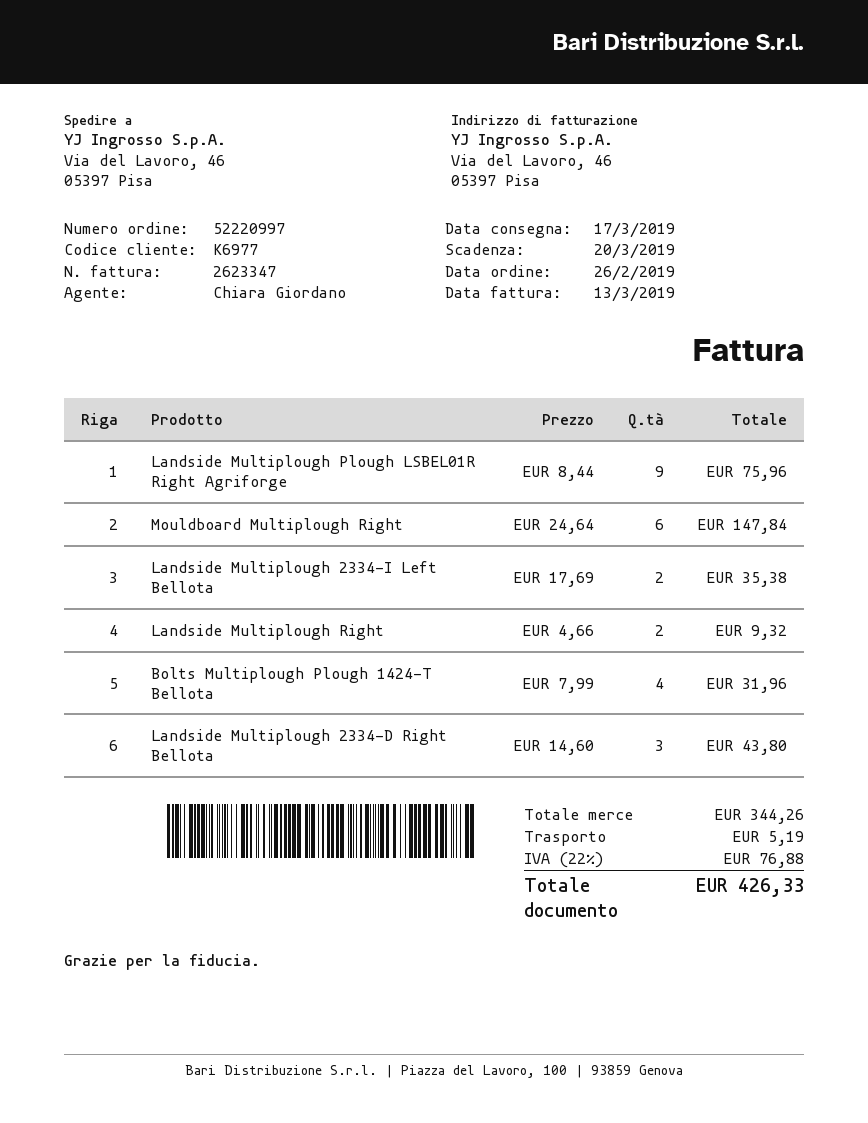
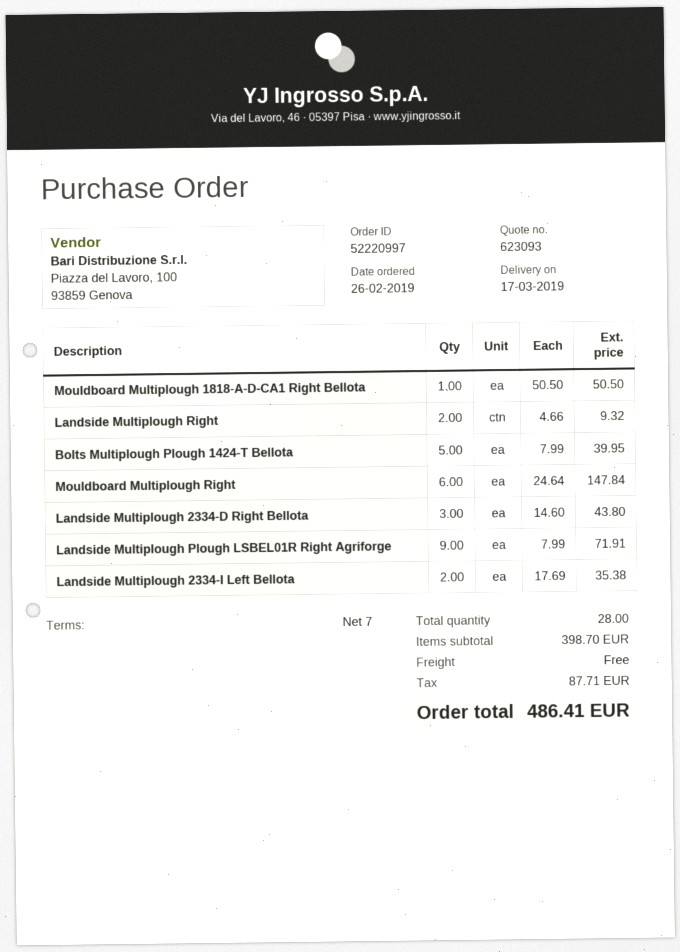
Landside Multiplough Plough LSBEL01R Right Agriforge: 9 x 8.44 = 75.96 -> 9 x 7.99 = 71.91
Bolts Multiplough Plough 1424-T Bellota: 4 x 7.99 = 31.96 -> 5 x 7.99 = 39.95
Mouldboard Multiplough 1818-A-D-CA1 Right Bellota: none -> 1 x 50.50 = 50.50
subtotal: 344.26 -> 398.70
shipping: 5.19 -> 0.00
tax: 76.88 -> 87.71
total: 426.33 -> 486.41

